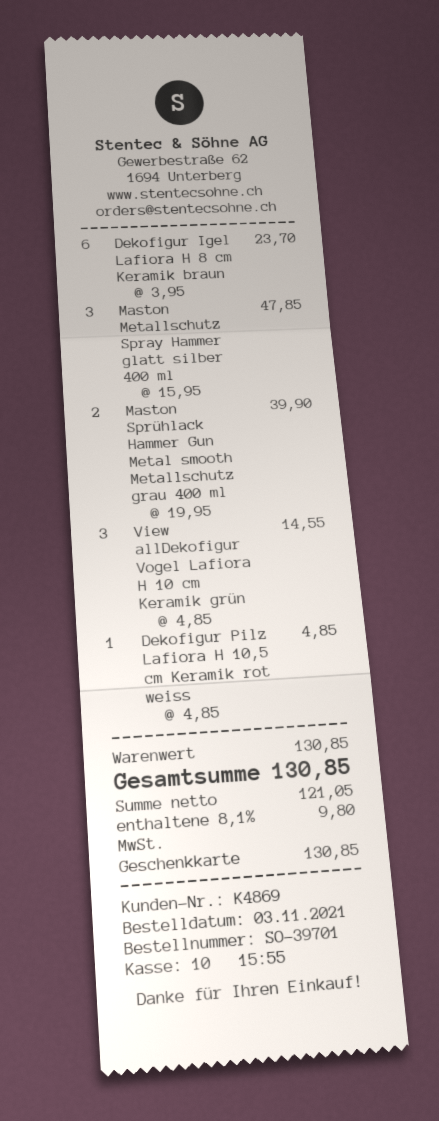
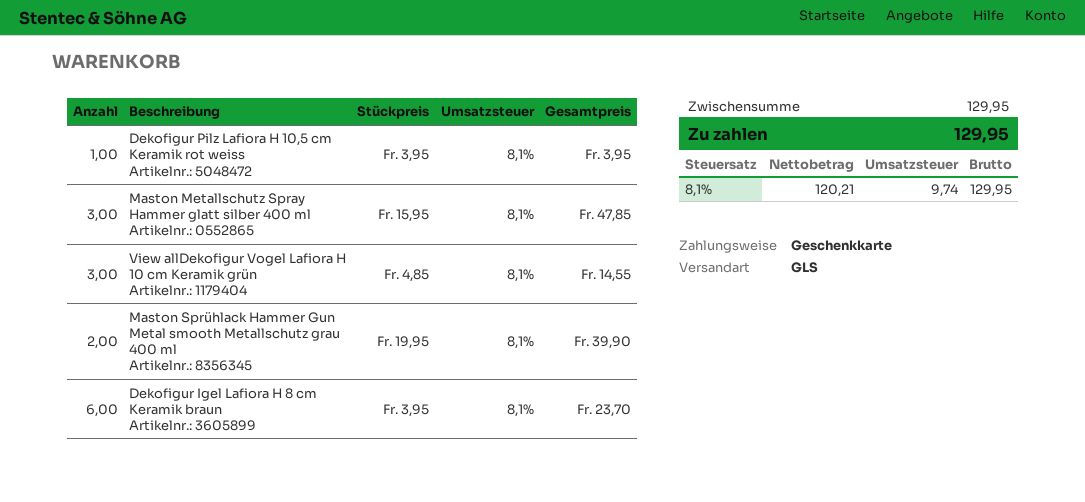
Dekofigur Pilz Lafiora H 10,5 cm Keramik rot weiss: 1 x 4.85 = 4.85 -> 1 x 3.95 = 3.95
subtotal: 130.85 -> 129.95
net: 121.05 -> 120.21
tax: 8.1% = 9.80 -> 8.1% = 9.74
total: 130.85 -> 129.95

